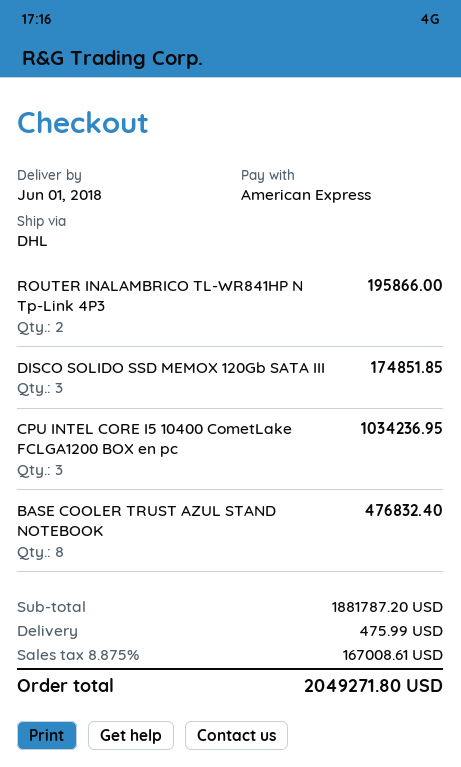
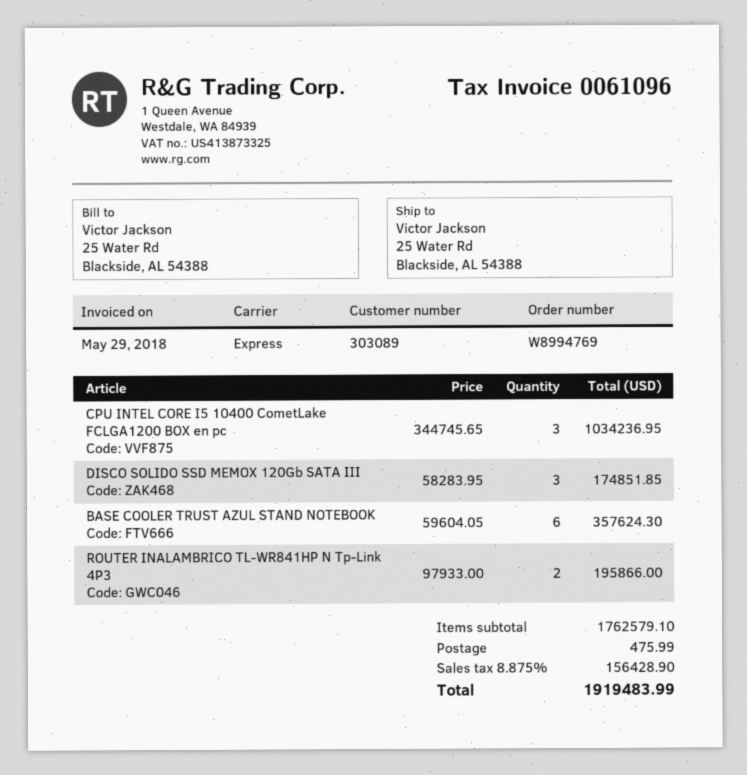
shipping method: DHL -> express
BASE COOLER TRUST AZUL STAND NOTEBOOK: 8 for 476832.40 -> 6 for 357624.30
subtotal: 1881787.20 -> 1762579.10
tax: 8.875% = 167008.61 -> 8.875% = 156428.90
total: 2049271.80 -> 1919483.99

